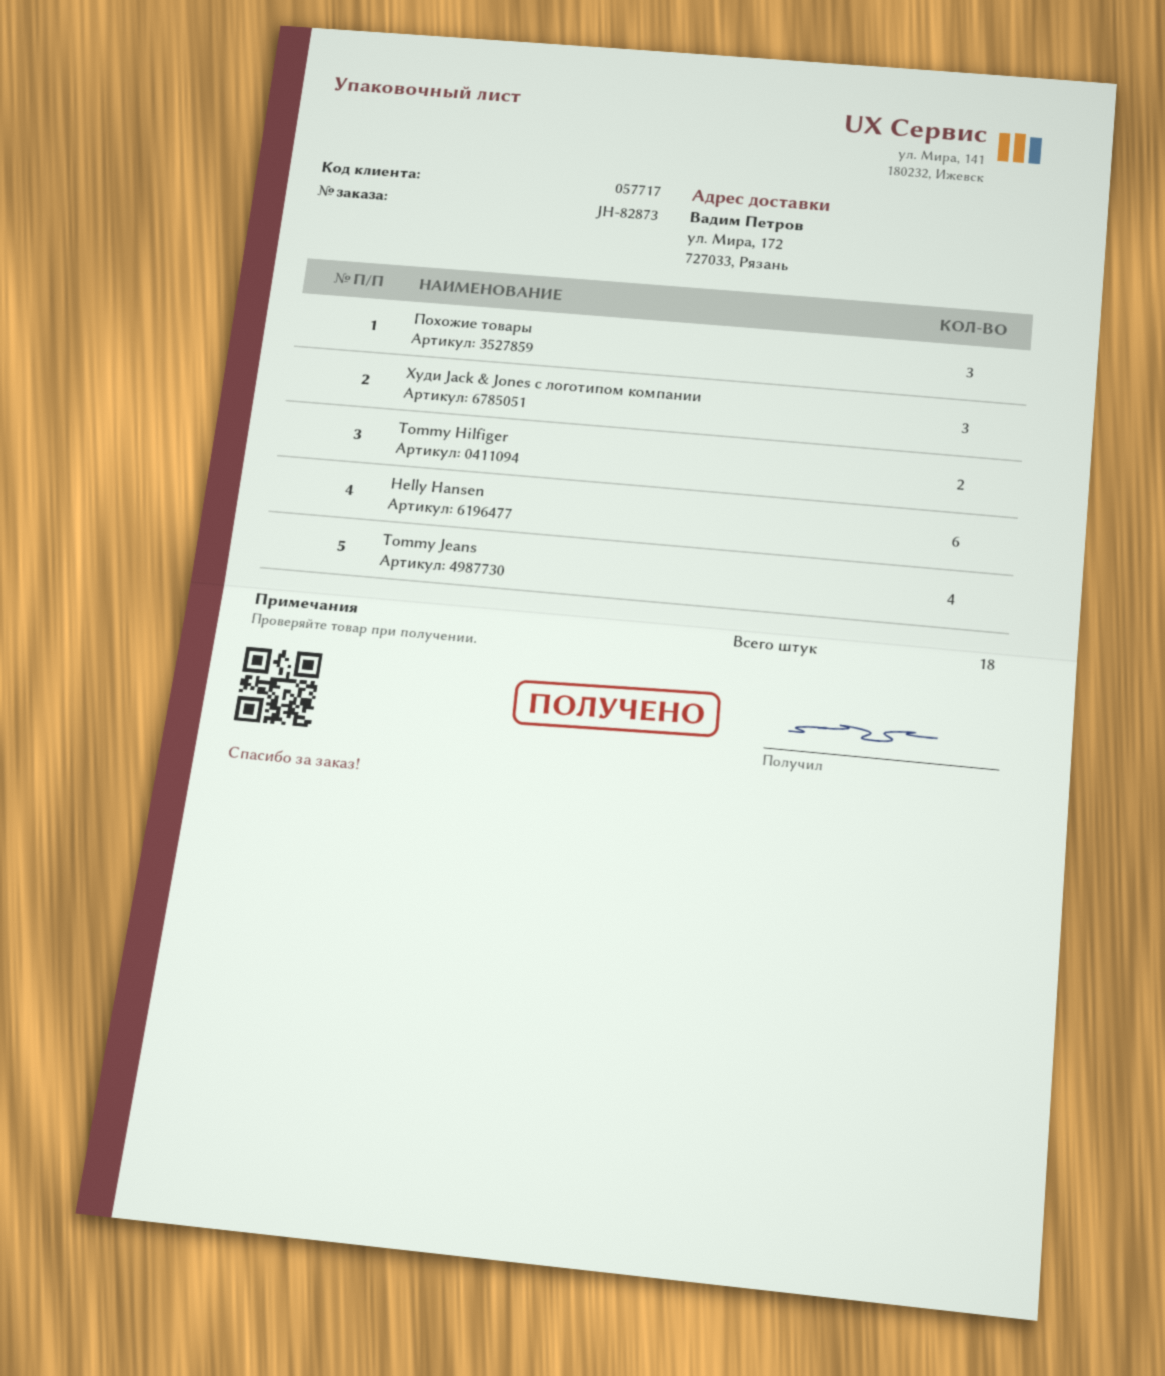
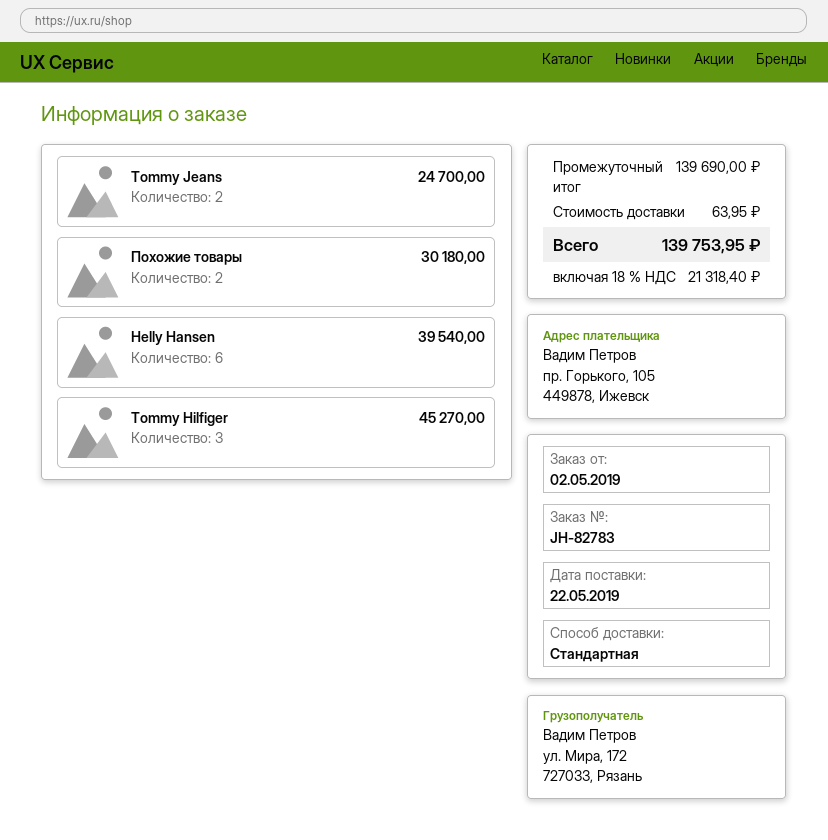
order number: JH-82873 -> JH-82783
Похожие товары: 3 -> 2
Худи Jack & Jones с логотипом компании: 3 -> none
Tommy Hilfiger: 2 -> 3
Tommy Jeans: 4 -> 2

